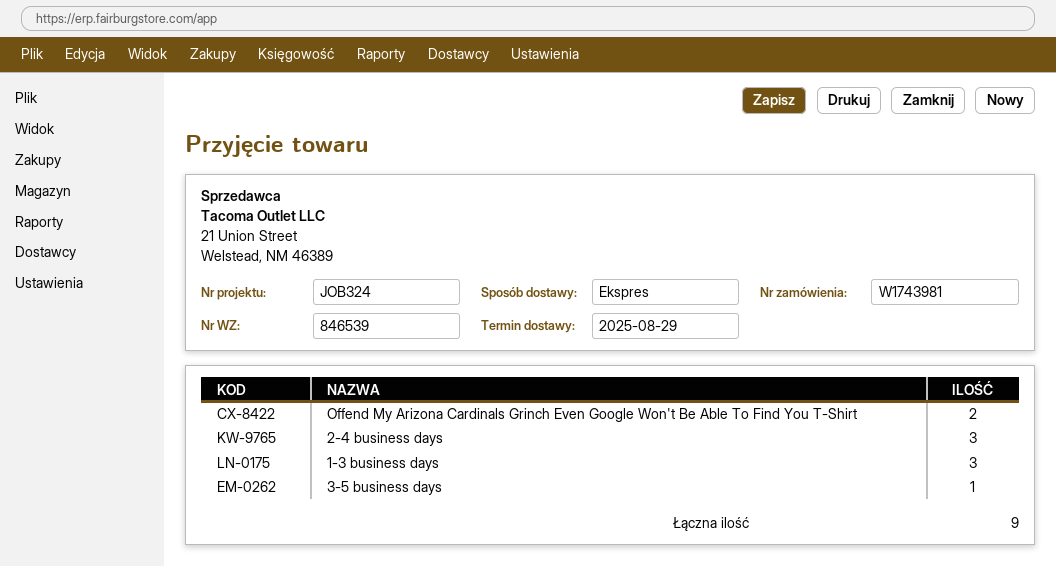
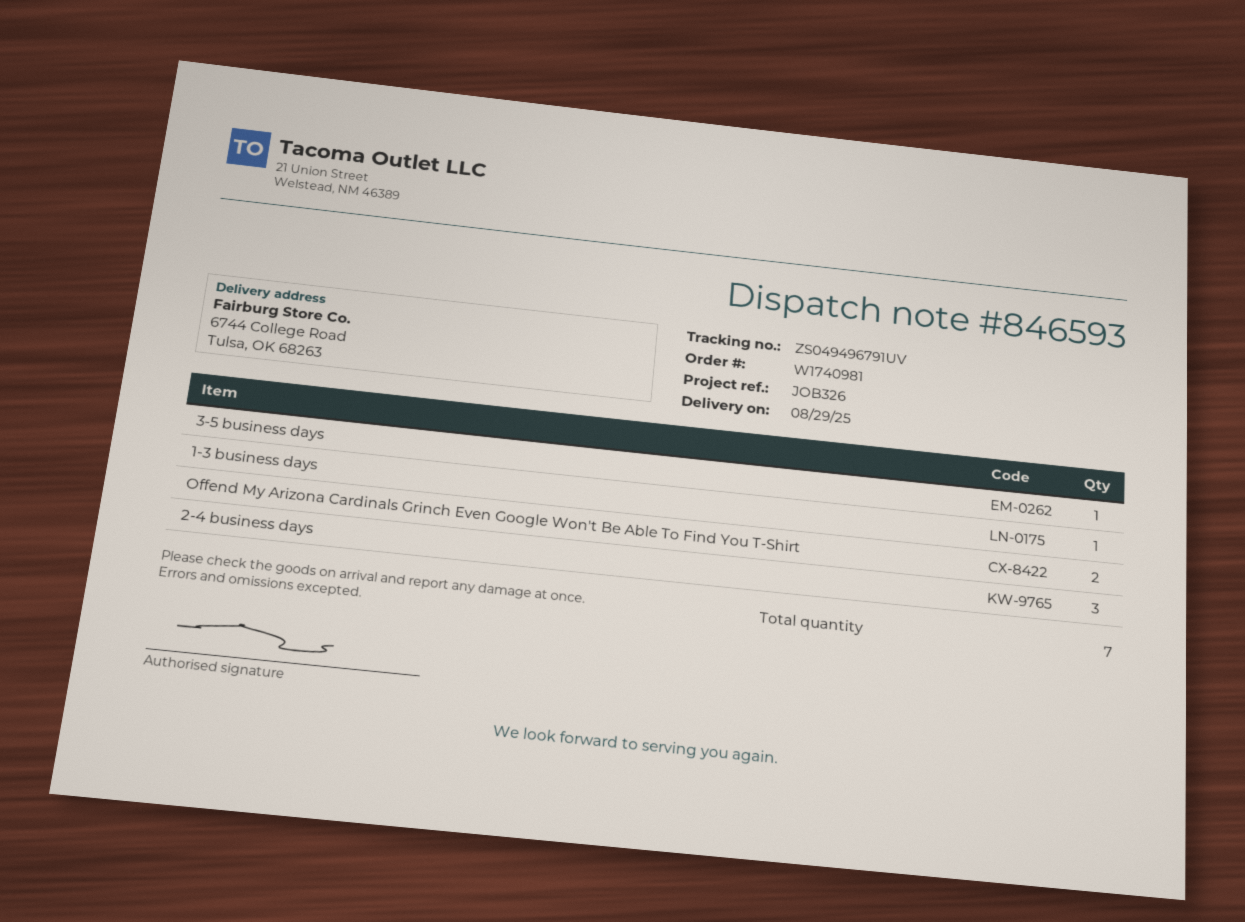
order number: W1743981 -> W1740981
delivery note number: 846539 -> 846593
reference: JOB324 -> JOB326
1-3 business days: 3 -> 1
total quantity: 9 -> 7

